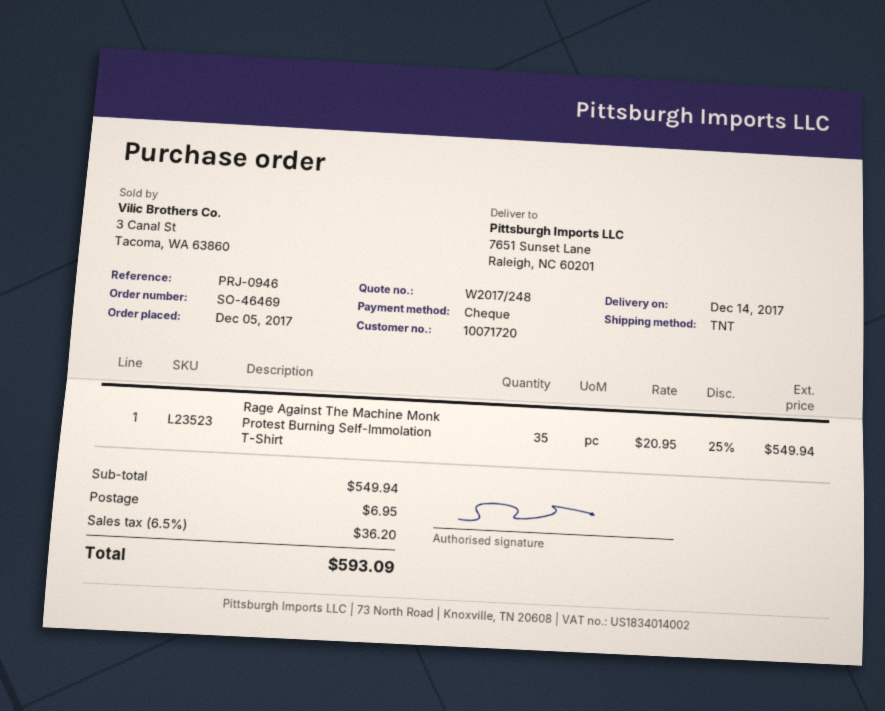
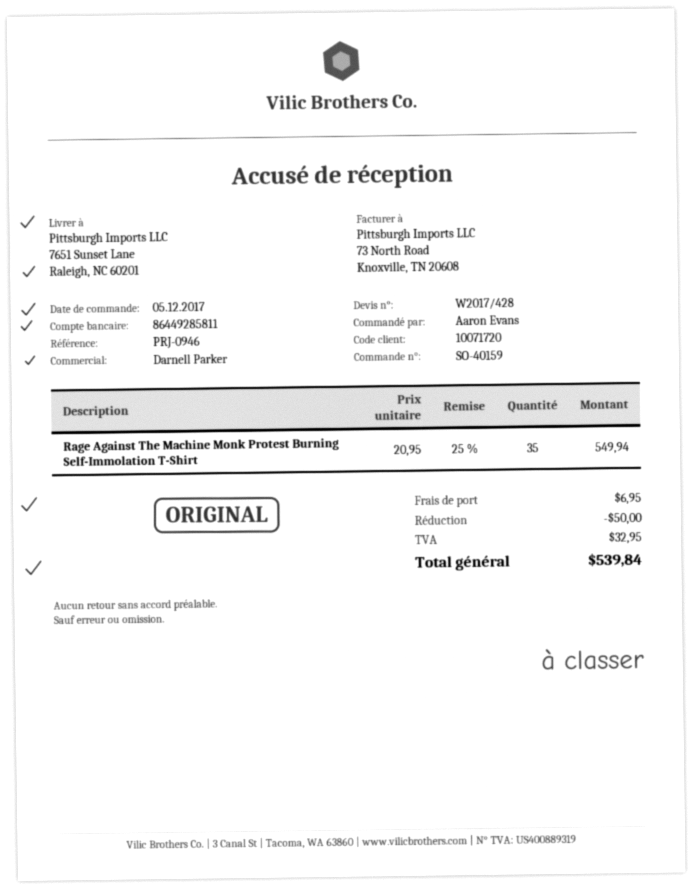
quote number: W2017/248 -> W2017/428
order number: SO-46469 -> SO-40159
discount: none -> 50.00
tax: 36.20 -> 32.95
total: 593.09 -> 539.84

